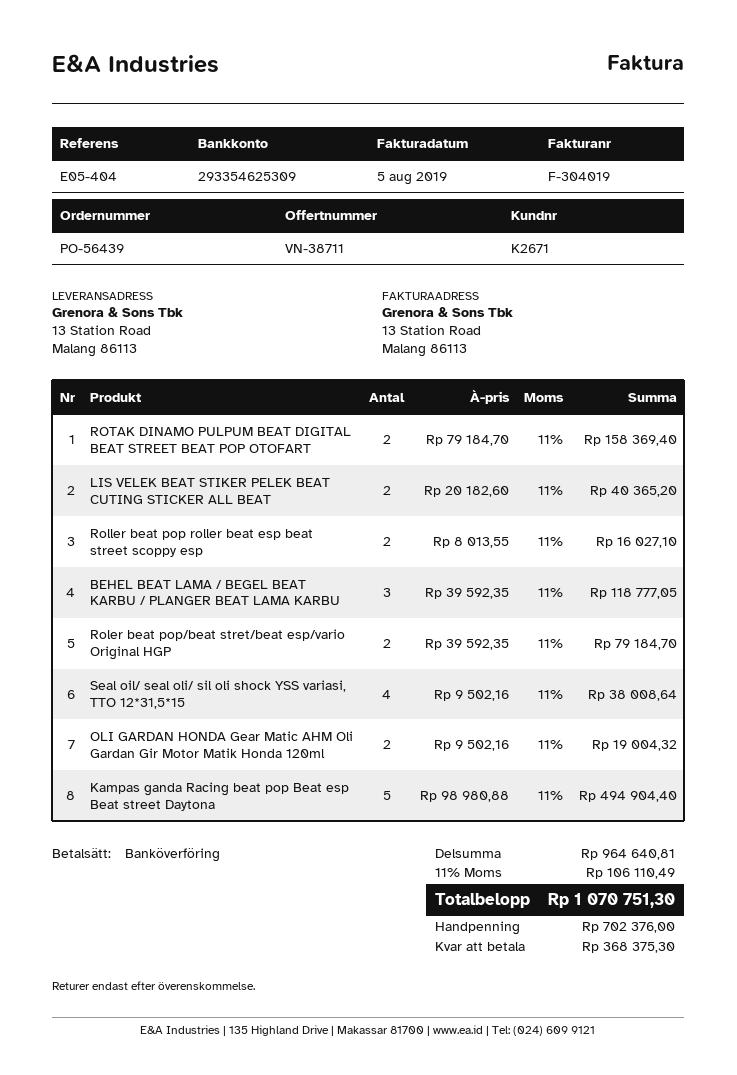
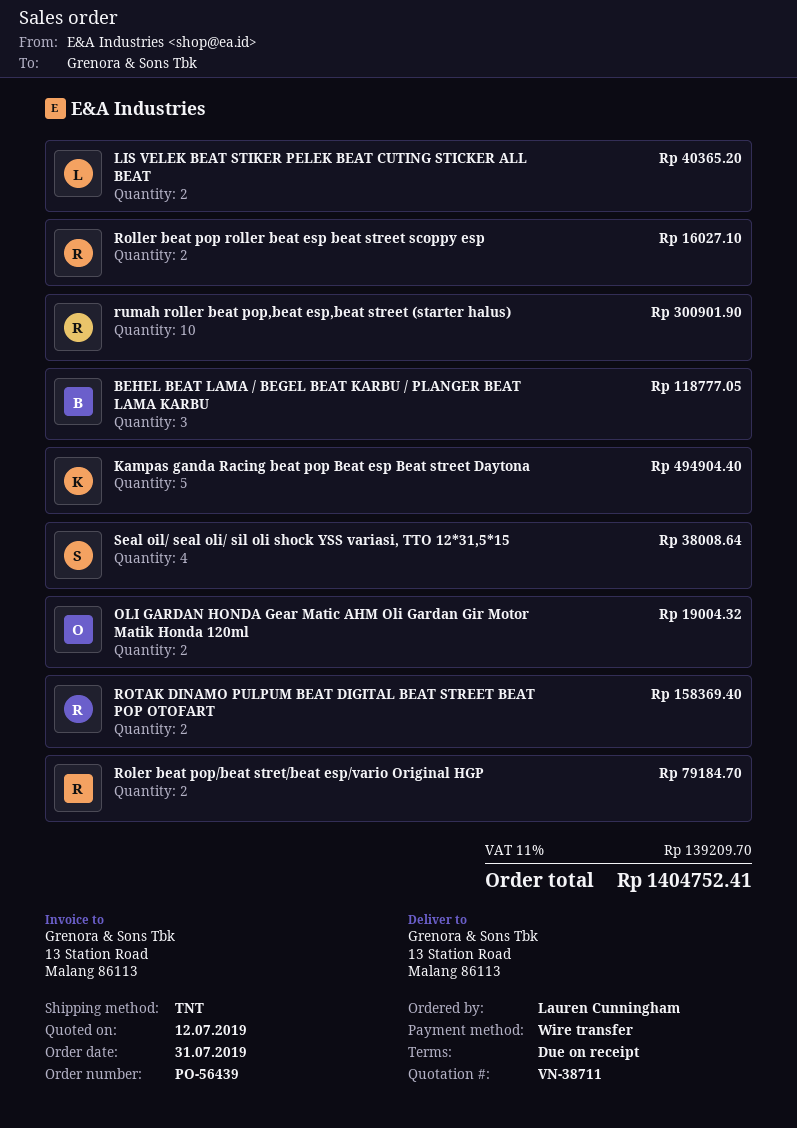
rumah roller beat pop,beat esp,beat street (starter halus): none -> 10 for 300901.90
tax: 11% = 106110.49 -> 11% = 139209.70
total: 1070751.30 -> 1404752.41

